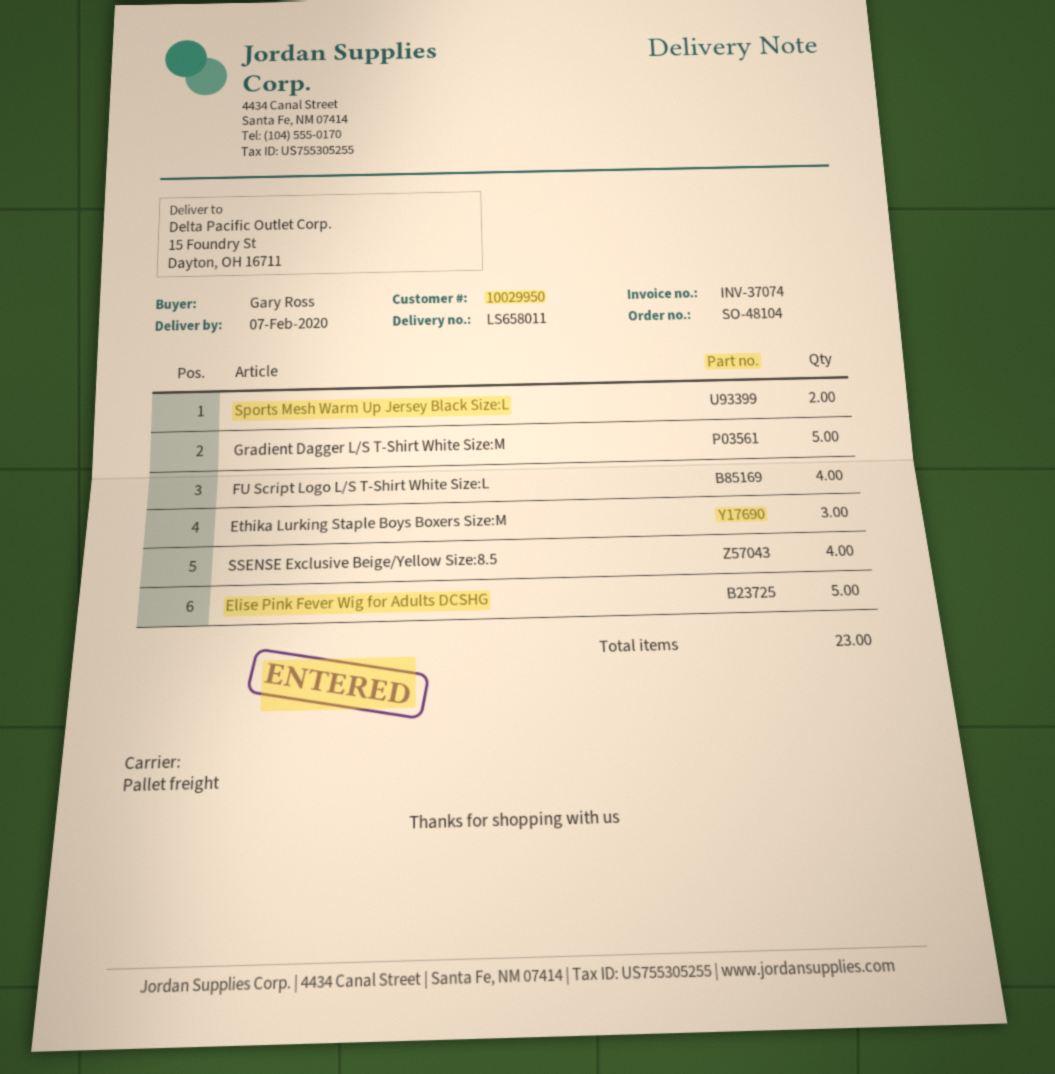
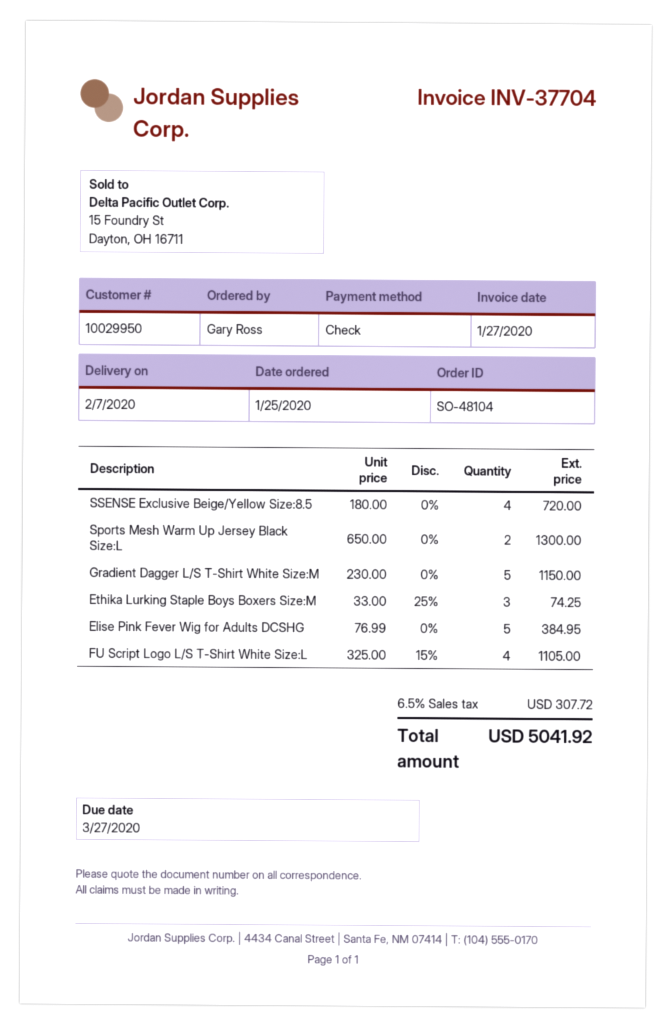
invoice number: INV-37074 -> INV-37704

